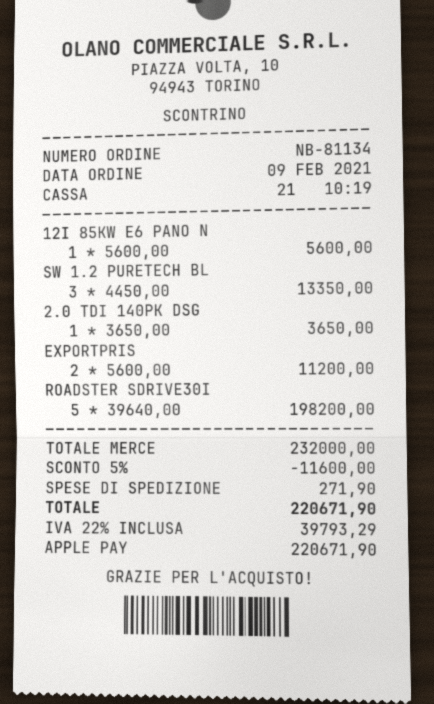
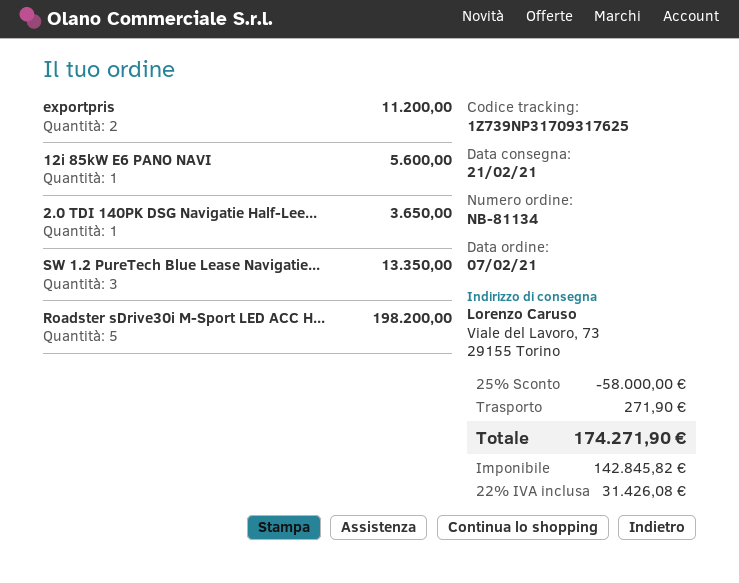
order date: 2021-02-09 -> 2021-02-07
discount: 5% = 11600.00 -> 25% = 58000.00
tax: 22% = 39793.29 -> 22% = 31426.08
total: 220671.90 -> 174271.90

